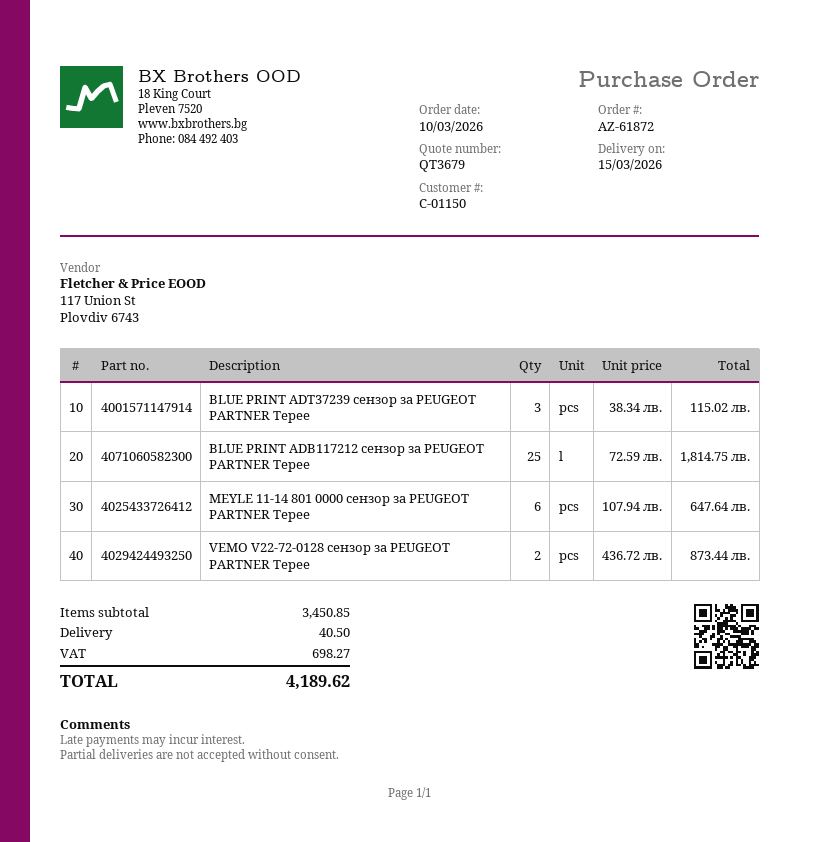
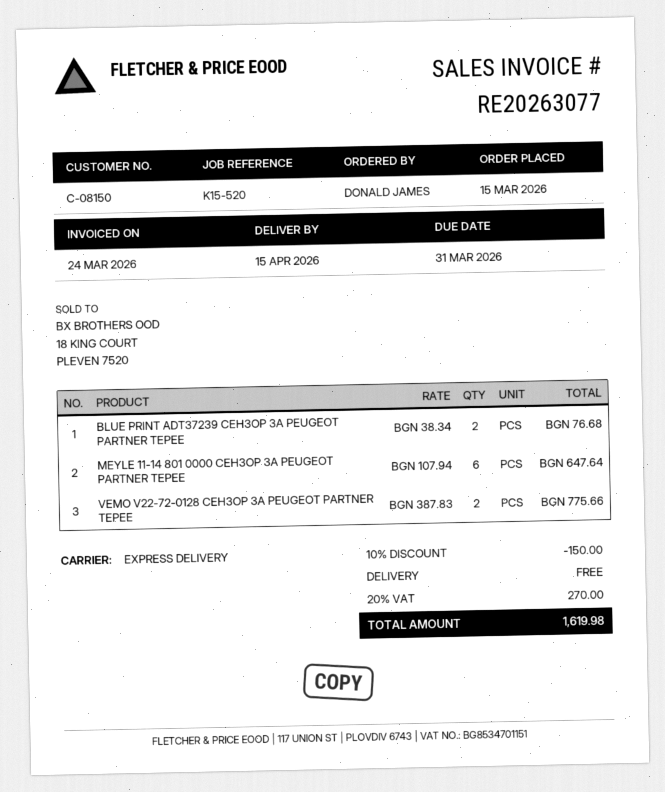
order date: 2026-03-10 -> 2026-03-15
delivery date: 2026-03-15 -> 2026-04-15
customer number: C-01150 -> C-08150
BLUE PRINT ADT37239 сензор за PEUGEOT PARTNER Tepee: 3 x 38.34 = 115.02 -> 2 x 38.34 = 76.68
BLUE PRINT ADB117212 сензор за PEUGEOT PARTNER Tepee: 25 x 72.59 = 1814.75 -> none
VEMO V22-72-0128 сензор за PEUGEOT PARTNER Tepee: 2 x 436.72 = 873.44 -> 2 x 387.83 = 775.66
discount: none -> 10% = 150.00
shipping: 40.50 -> 0.00
tax: 698.27 -> 270.00
total: 4189.62 -> 1619.98

